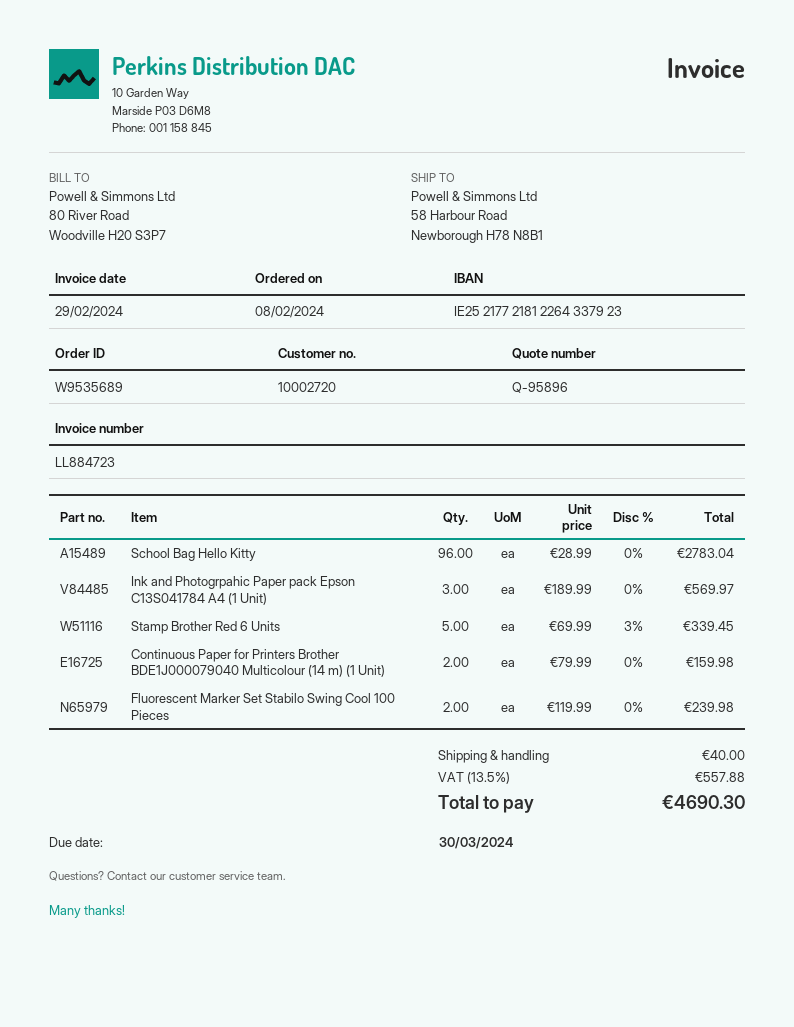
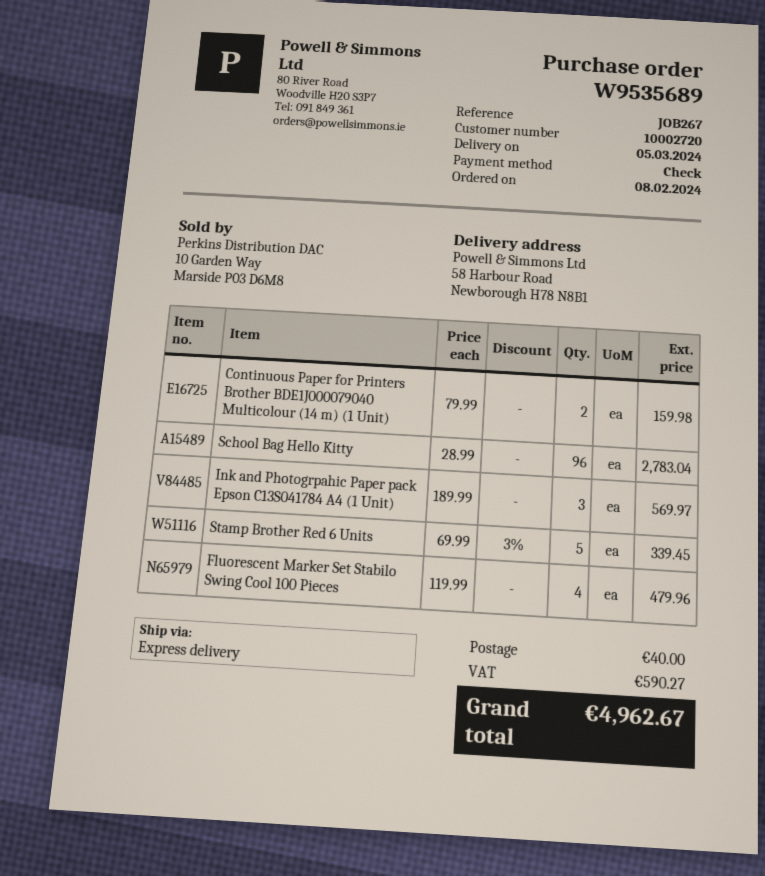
Fluorescent Marker Set Stabilo Swing Cool 100 Pieces: 2 x 119.99 = 239.98 -> 4 x 119.99 = 479.96
tax: 557.88 -> 590.27
total: 4690.30 -> 4962.67

